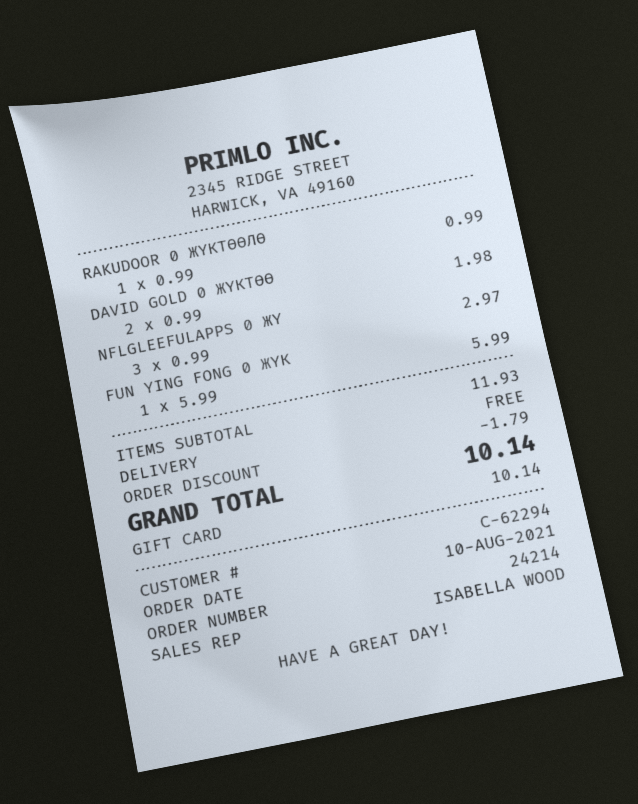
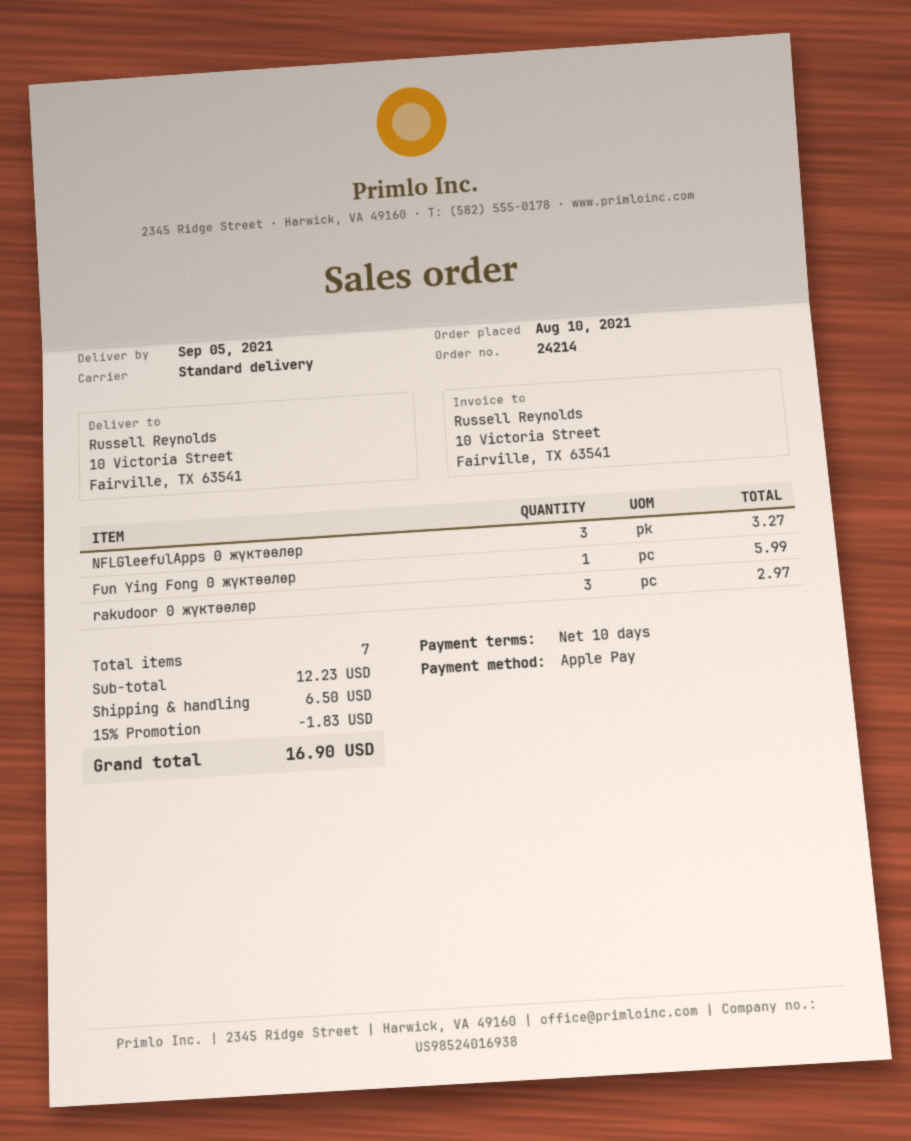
payment method: gift card -> Apple Pay
RAKUDOOR 0 ЖҮКТӨӨЛӨ: 1 for 0.99 -> 3 for 2.97
DAVID GOLD 0 ЖҮКТӨӨ: 2 for 1.98 -> none
NFLGLEEFULAPPS 0 ЖҮ: 3 for 2.97 -> 3 for 3.27
subtotal: 11.93 -> 12.23
discount: 1.79 -> 1.83
shipping: 0.00 -> 6.50
total: 10.14 -> 16.90

